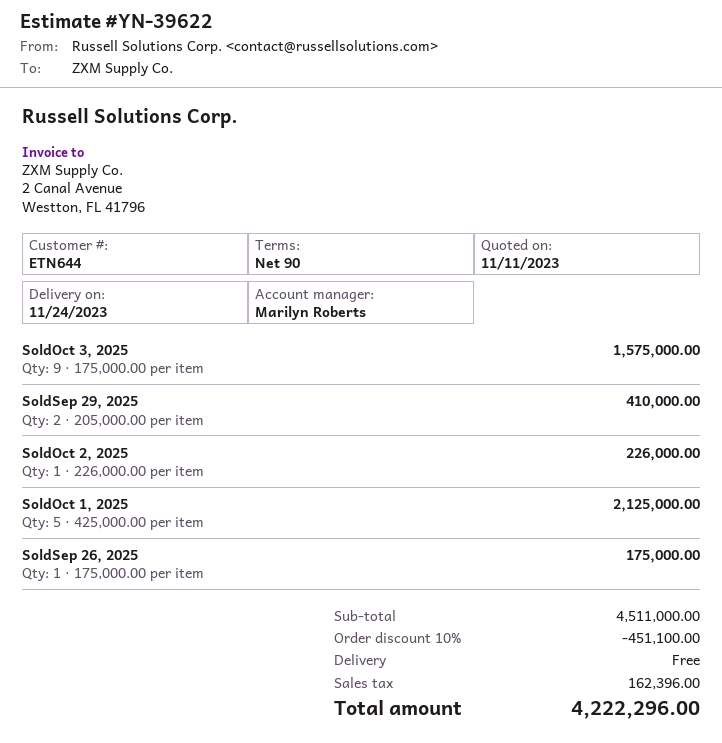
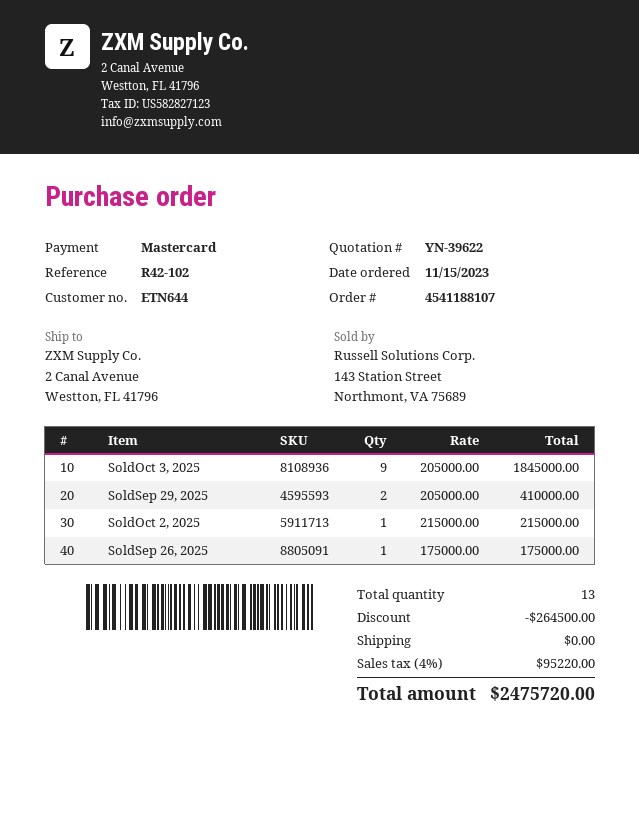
SoldOct 3, 2025: 9 x 175000.00 = 1575000.00 -> 9 x 205000.00 = 1845000.00
SoldOct 2, 2025: 1 x 226000.00 = 226000.00 -> 1 x 215000.00 = 215000.00
SoldOct 1, 2025: 5 x 425000.00 = 2125000.00 -> none
discount: 451100.00 -> 264500.00
tax: 162396.00 -> 95220.00
total: 4222296.00 -> 2475720.00

